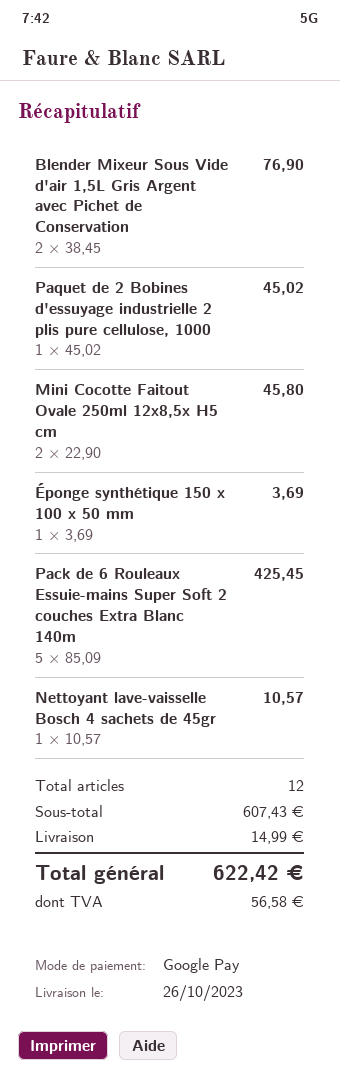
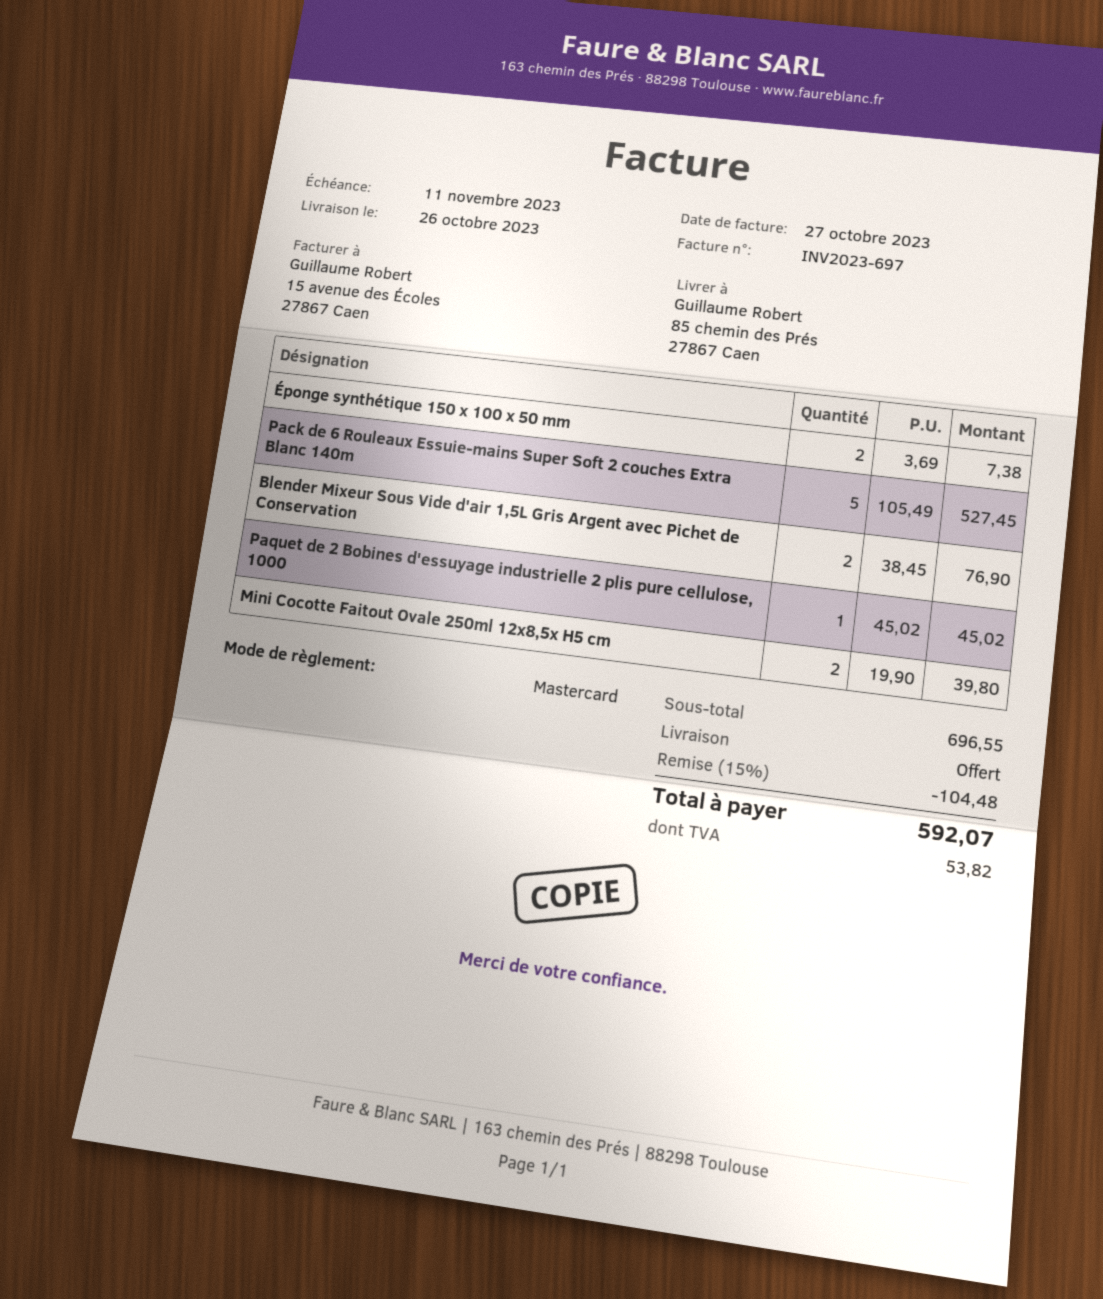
payment method: Google Pay -> Mastercard
Mini Cocotte Faitout Ovale 250ml 12x8,5x H5 cm: 2 x 22.90 = 45.80 -> 2 x 19.90 = 39.80
Éponge synthétique 150 x 100 x 50 mm: 1 x 3.69 = 3.69 -> 2 x 3.69 = 7.38
Pack de 6 Rouleaux Essuie-mains Super Soft 2 couches Extra Blanc 140m: 5 x 85.09 = 425.45 -> 5 x 105.49 = 527.45
Nettoyant lave-vaisselle Bosch 4 sachets de 45gr: 1 x 10.57 = 10.57 -> none
subtotal: 607.43 -> 696.55
discount: none -> 15% = 104.48
shipping: 14.99 -> 0.00
tax: 56.58 -> 53.82
total: 622.42 -> 592.07

